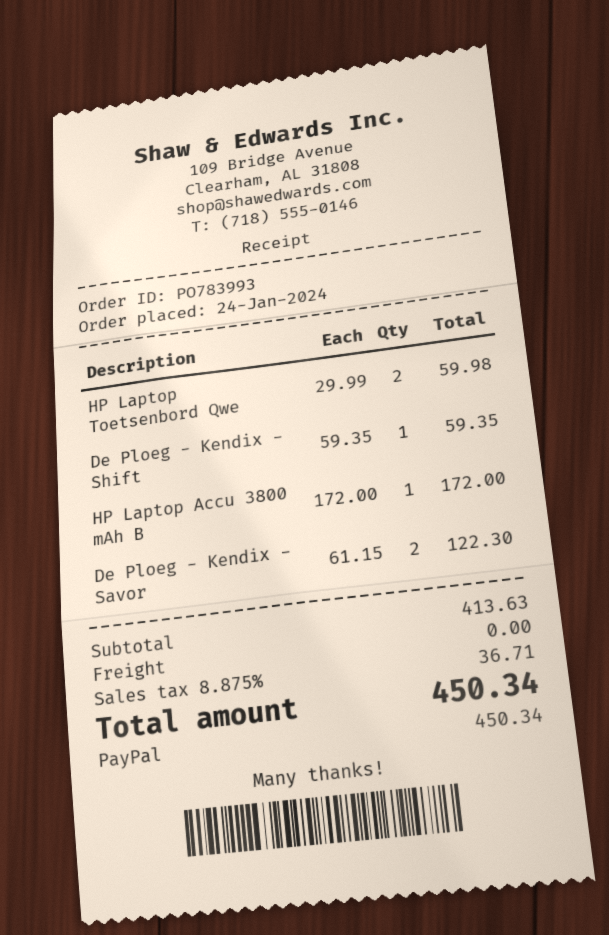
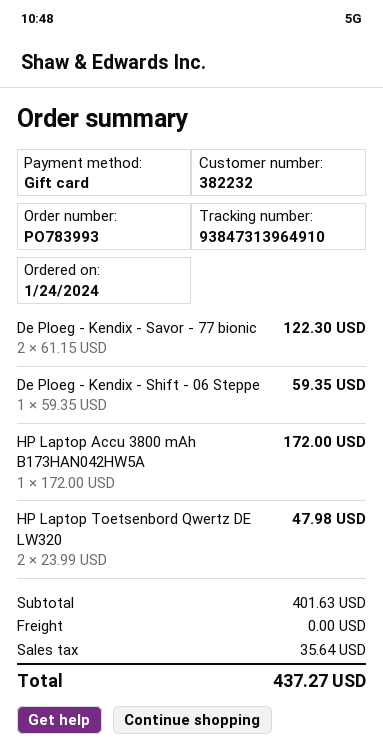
payment method: PayPal -> gift card
HP Laptop Toetsenbord Qwe: 2 x 29.99 = 59.98 -> 2 x 23.99 = 47.98
subtotal: 413.63 -> 401.63
tax: 36.71 -> 35.64
total: 450.34 -> 437.27

